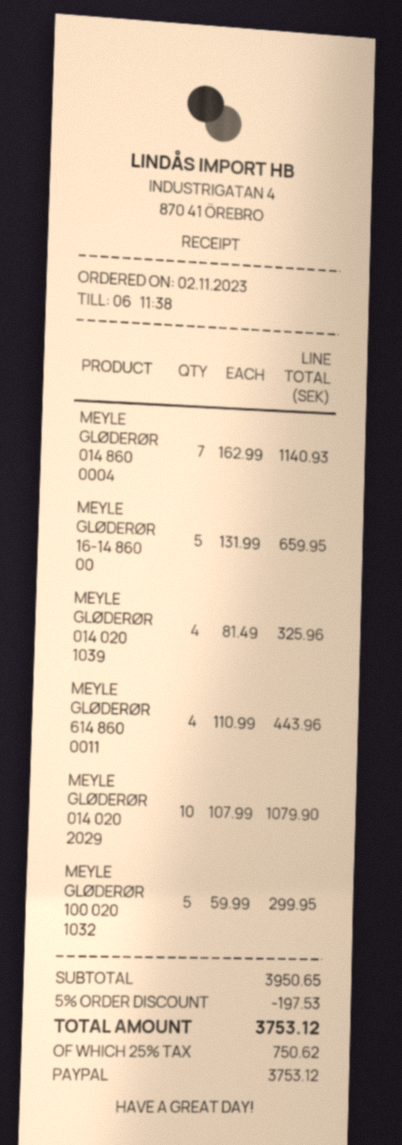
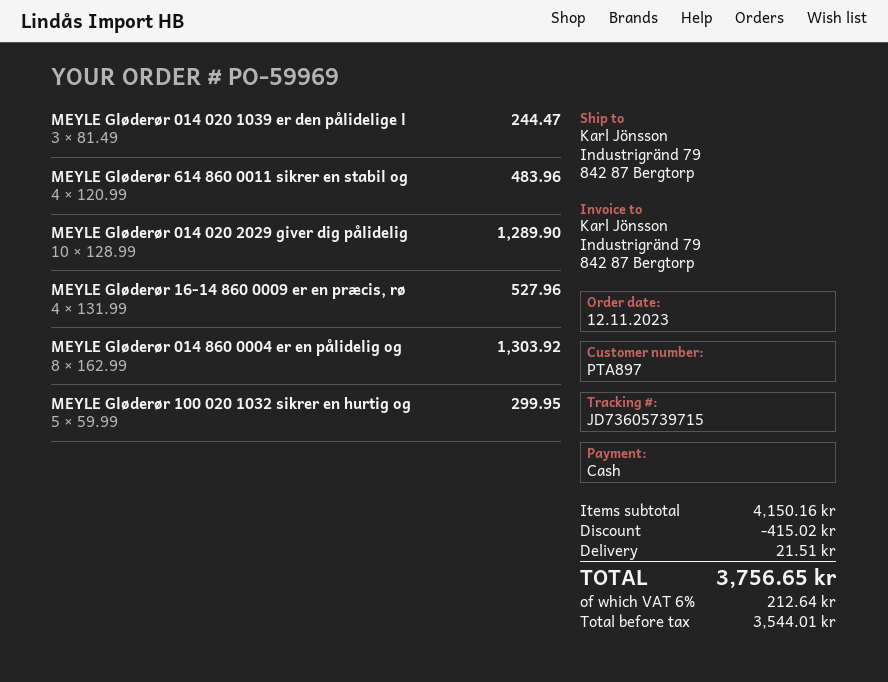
order date: 2023-11-02 -> 2023-11-12
payment method: PayPal -> cash
MEYLE GLØDERØR 014 860 0004: 7 x 162.99 = 1140.93 -> 8 x 162.99 = 1303.92
MEYLE GLØDERØR 16-14 860 00: 5 x 131.99 = 659.95 -> 4 x 131.99 = 527.96
MEYLE GLØDERØR 014 020 1039: 4 x 81.49 = 325.96 -> 3 x 81.49 = 244.47
MEYLE GLØDERØR 614 860 0011: 4 x 110.99 = 443.96 -> 4 x 120.99 = 483.96
MEYLE GLØDERØR 014 020 2029: 10 x 107.99 = 1079.90 -> 10 x 128.99 = 1289.90
subtotal: 3950.65 -> 4150.16
discount: 197.53 -> 415.02
shipping: none -> 21.51
tax: 25% = 750.62 -> 6% = 212.64
total: 3753.12 -> 3756.65

